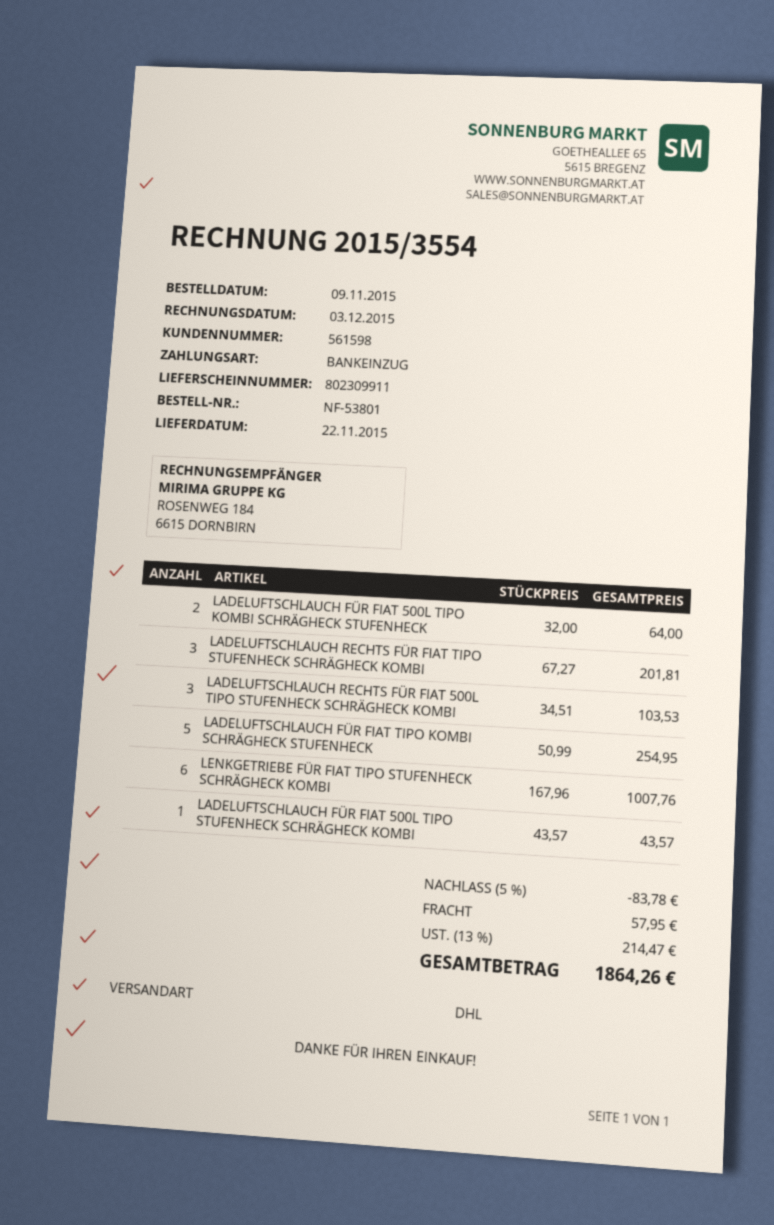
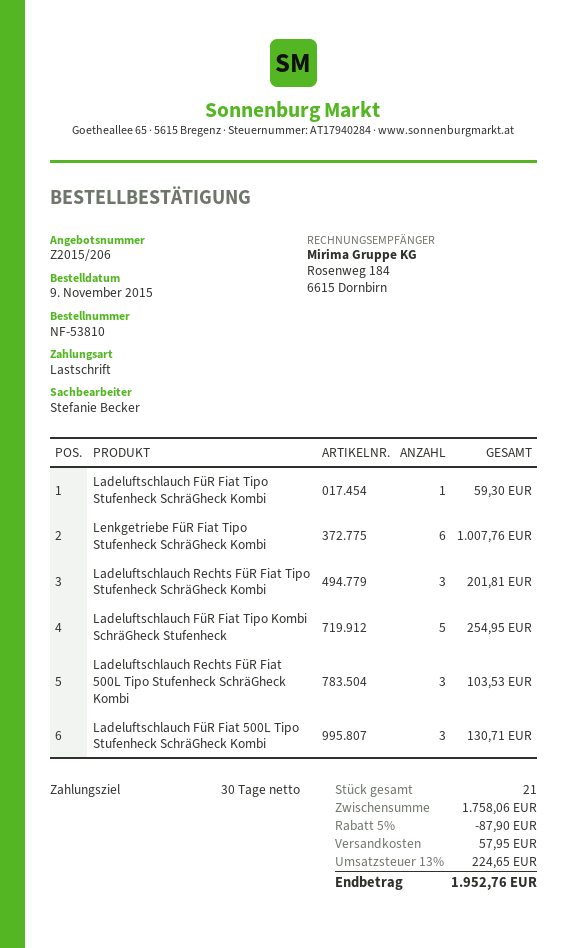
order number: NF-53801 -> NF-53810
LADELUFTSCHLAUCH FÜR FIAT 500L TIPO KOMBI SCHRÄGHECK STUFENHECK: 2 for 64.00 -> none
LADELUFTSCHLAUCH FÜR FIAT 500L TIPO STUFENHECK SCHRÄGHECK KOMBI: 1 for 43.57 -> 3 for 130.71
Ladeluftschlauch FüR Fiat Tipo Stufenheck SchräGheck Kombi: none -> 1 for 59.30
discount: 5% = 83.78 -> 5% = 87.90
tax: 13% = 214.47 -> 13% = 224.65
total: 1864.26 -> 1952.76

